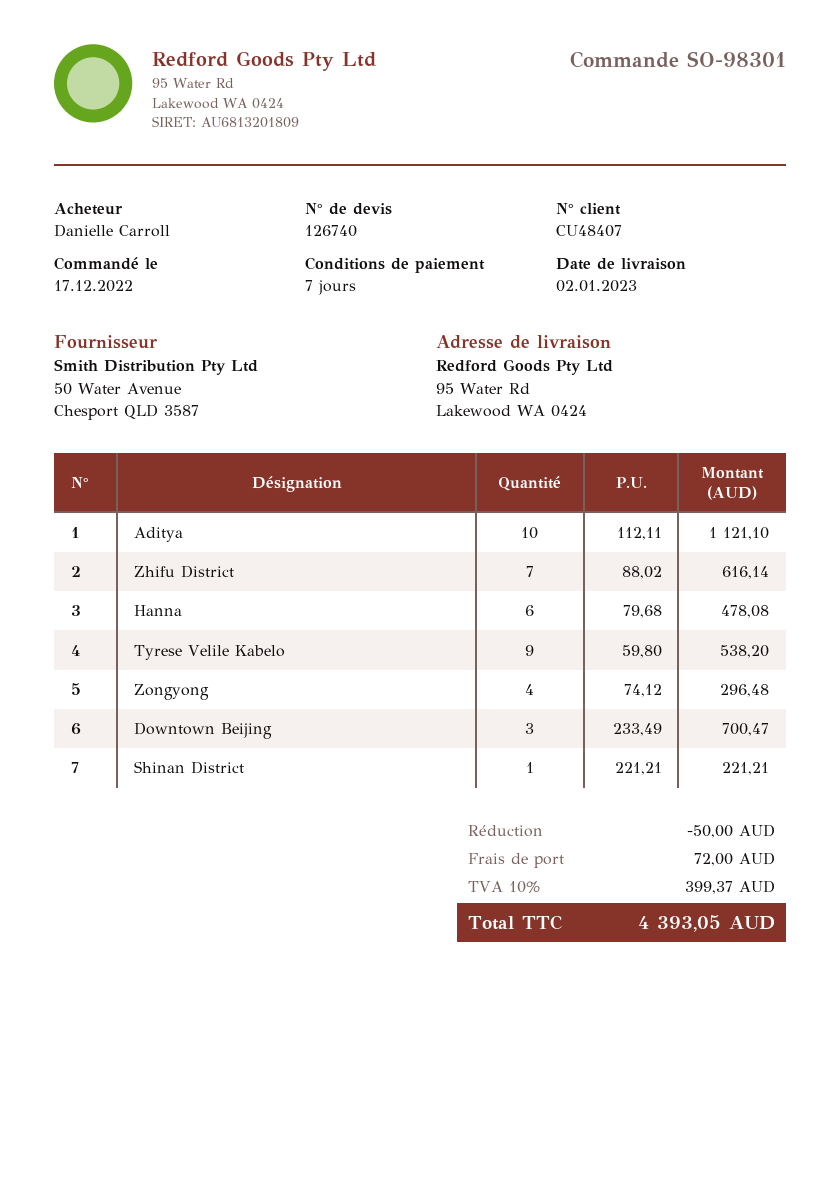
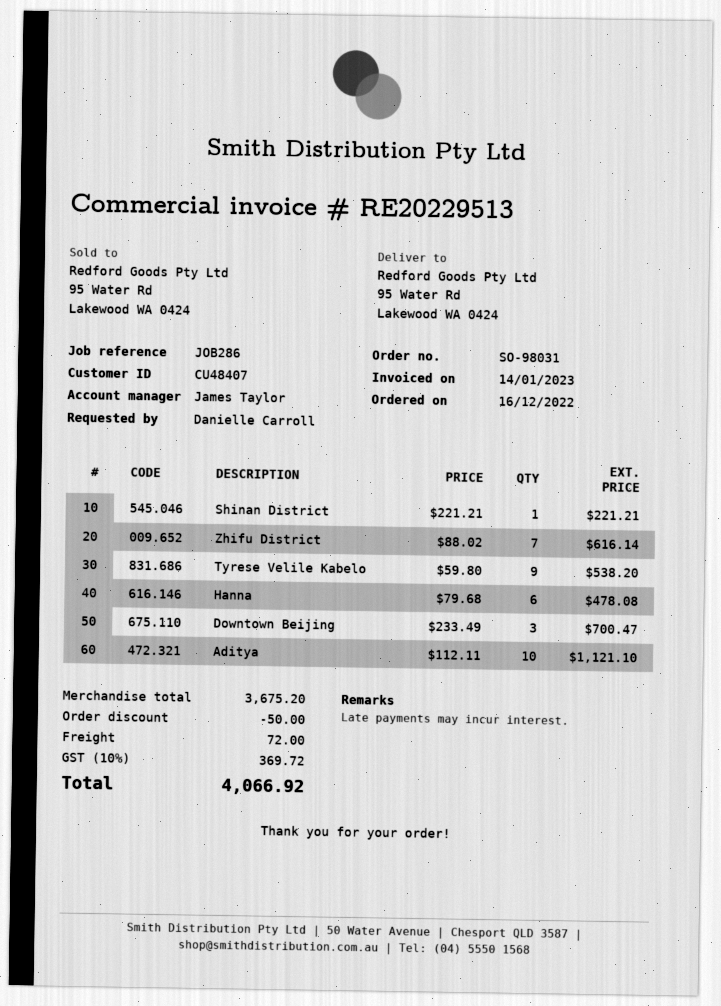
order number: SO-98301 -> SO-98031
order date: 2022-12-17 -> 2022-12-16
Zongyong: 4 x 74.12 = 296.48 -> none
tax: 10% = 399.37 -> 10% = 369.72
total: 4393.05 -> 4066.92

